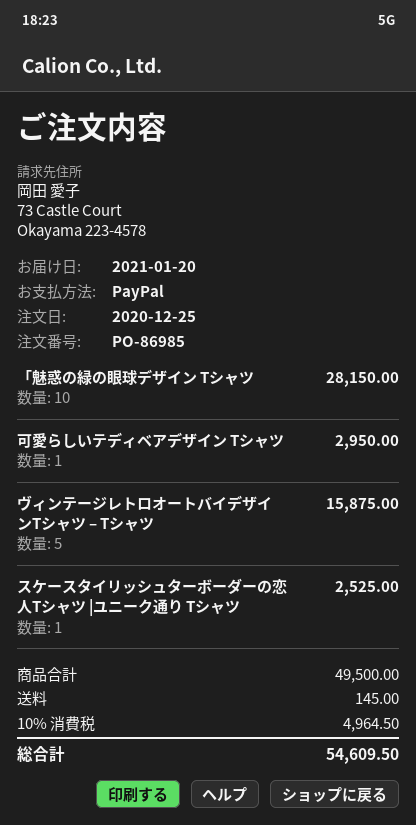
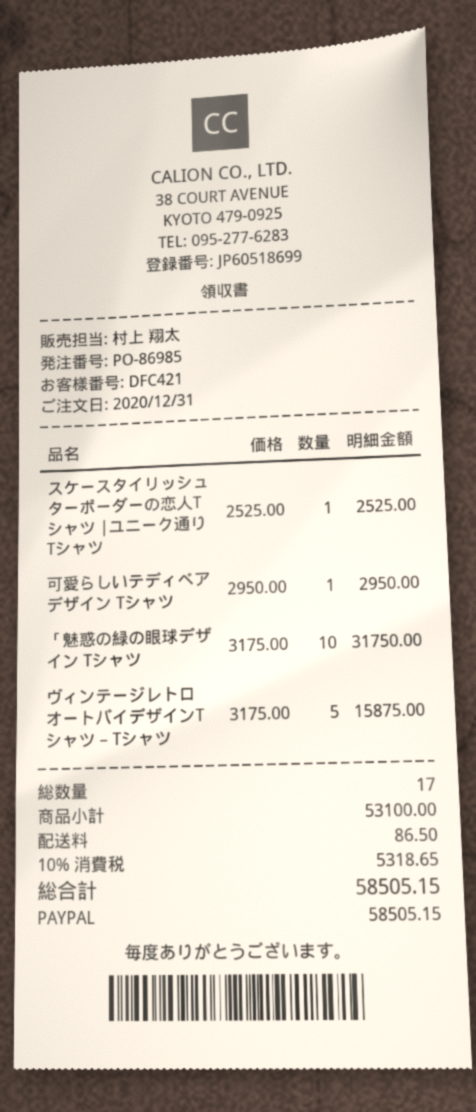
order date: 2020-12-25 -> 2020-12-31
「魅惑の緑の眼球デザイン Tシャツ: 10 for 28150.00 -> 10 for 31750.00
subtotal: 49500.00 -> 53100.00
shipping: 145.00 -> 86.50
tax: 10% = 4964.50 -> 10% = 5318.65
total: 54609.50 -> 58505.15

